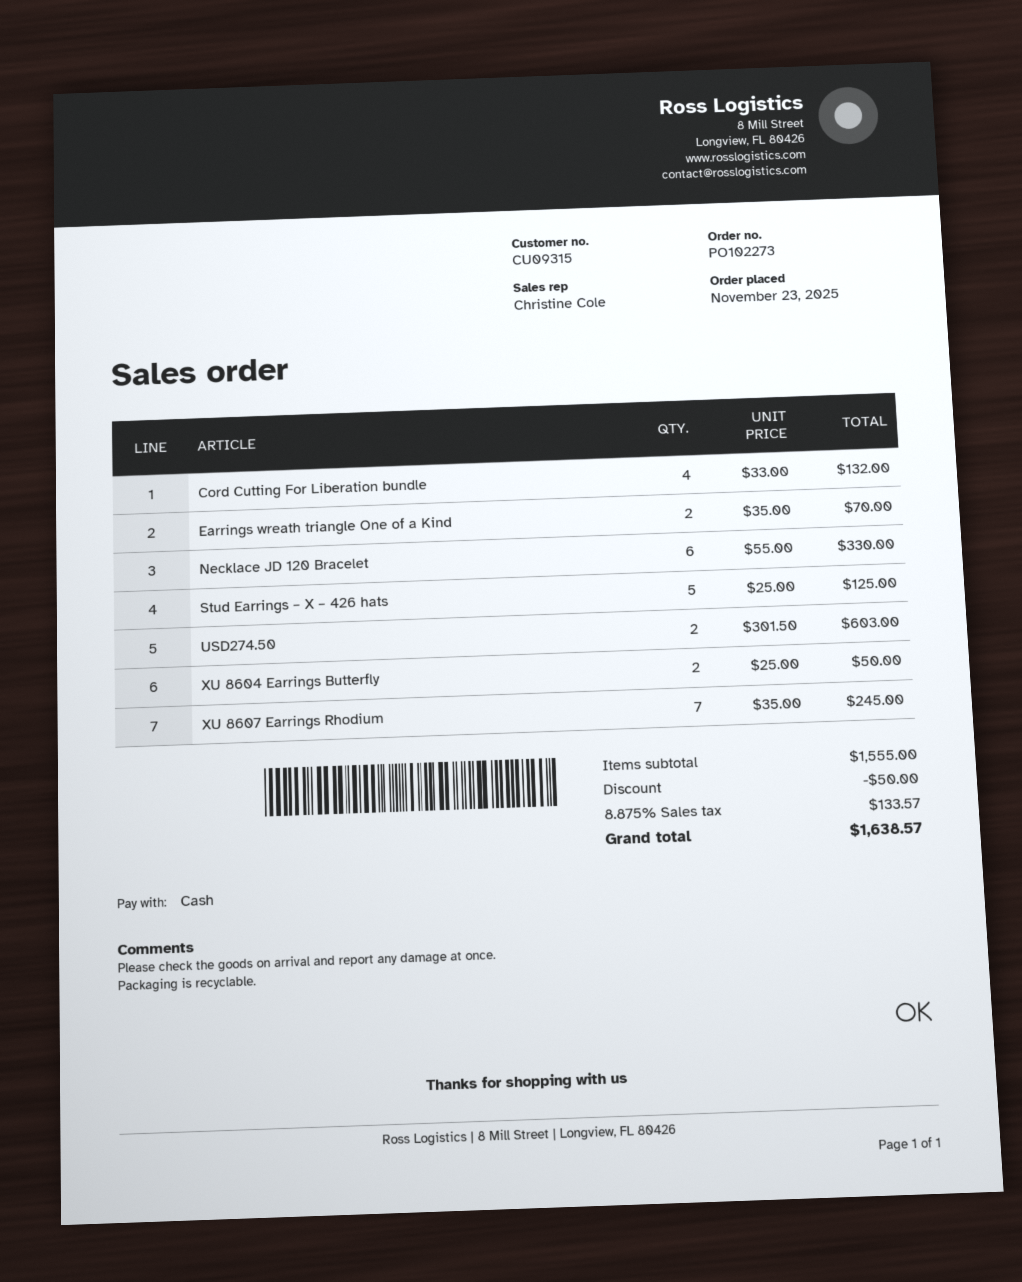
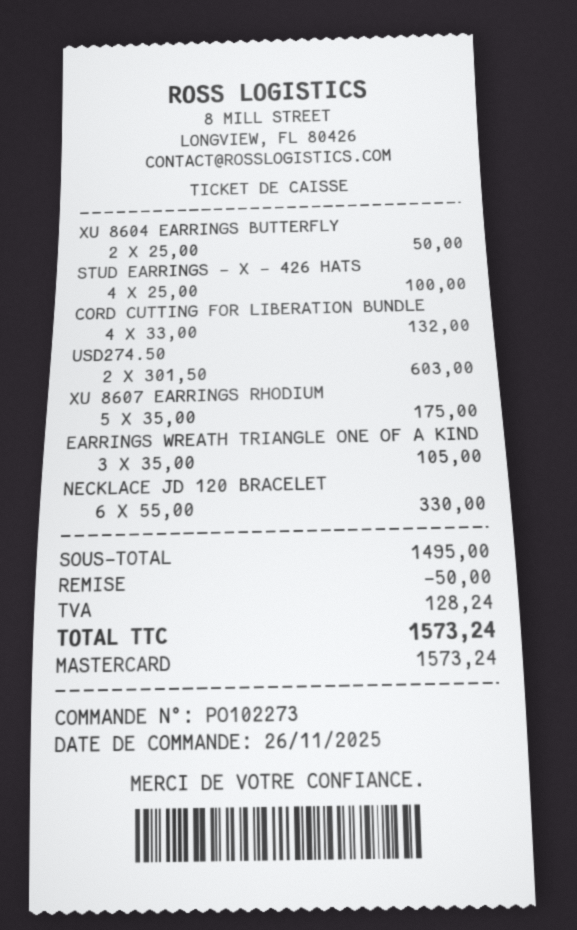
order date: 2025-11-23 -> 2025-11-26
payment method: cash -> Mastercard
Earrings wreath triangle One of a Kind: 2 x 35.00 = 70.00 -> 3 x 35.00 = 105.00
Stud Earrings – X – 426 hats: 5 x 25.00 = 125.00 -> 4 x 25.00 = 100.00
XU 8607 Earrings Rhodium: 7 x 35.00 = 245.00 -> 5 x 35.00 = 175.00
subtotal: 1555.00 -> 1495.00
tax: 133.57 -> 128.24
total: 1638.57 -> 1573.24

